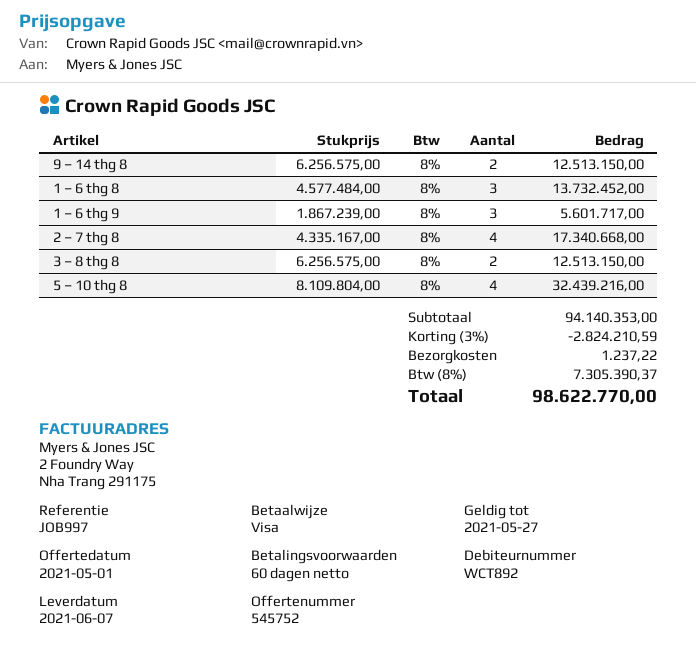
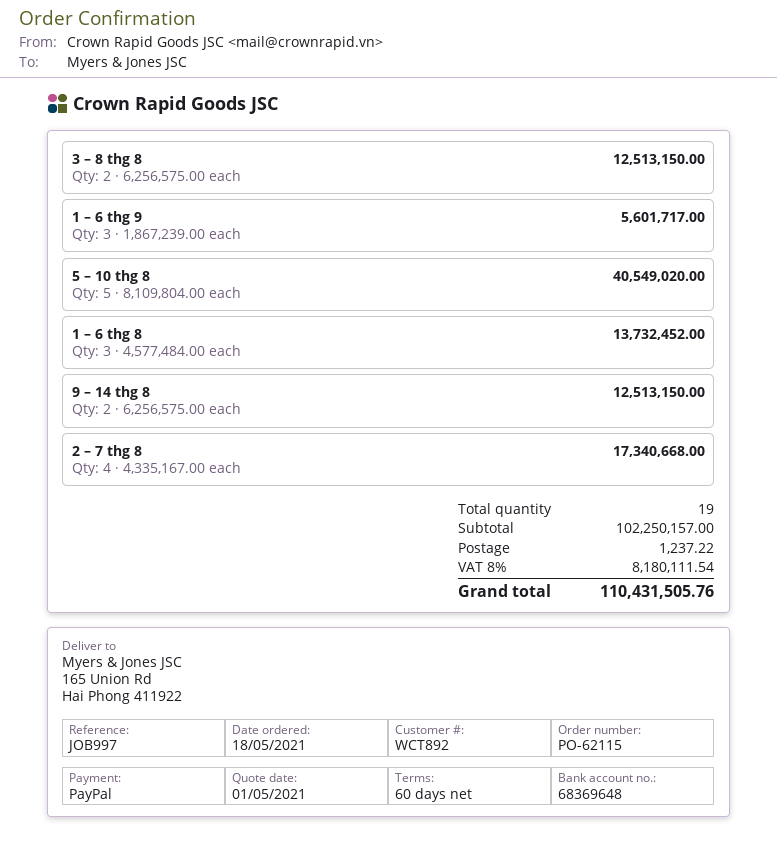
payment method: Visa -> PayPal
5 – 10 thg 8: 4 x 8109804.00 = 32439216.00 -> 5 x 8109804.00 = 40549020.00
subtotal: 94140353.00 -> 102250157.00
discount: 3% = 2824210.59 -> none
tax: 8% = 7305390.37 -> 8% = 8180111.54
total: 98622770.00 -> 110431505.76

